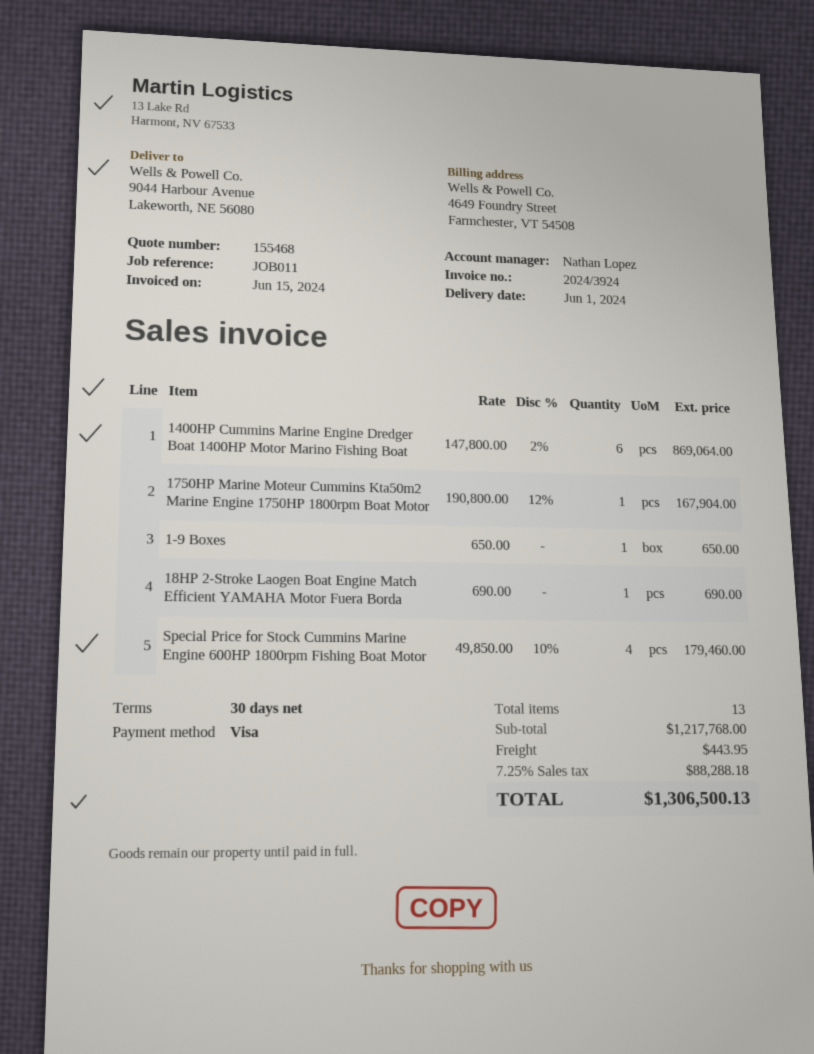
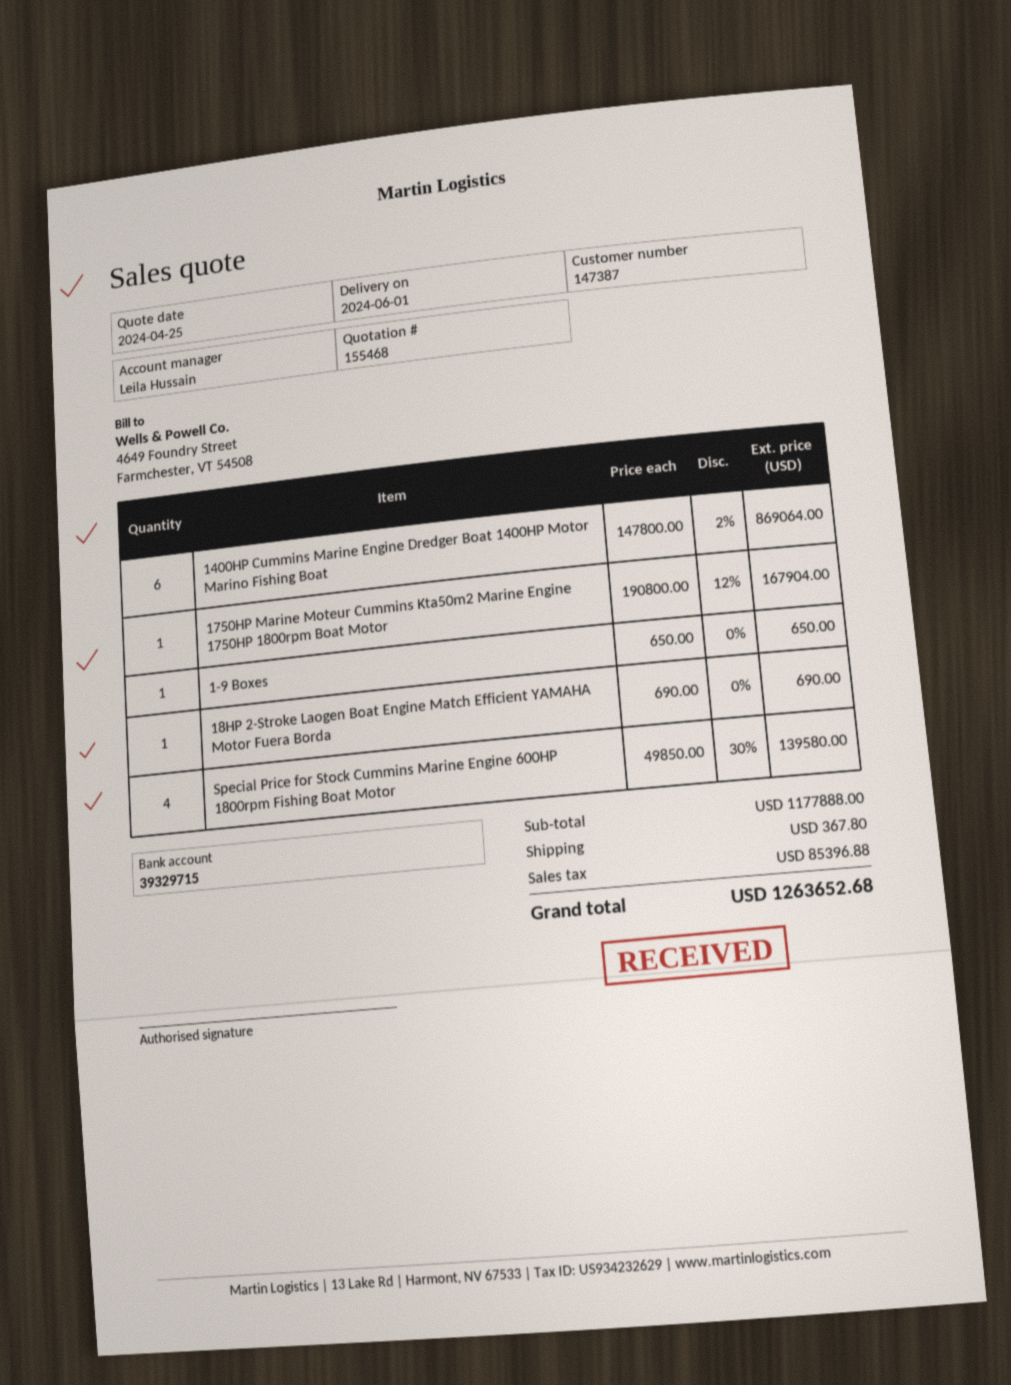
sales rep: Nathan Lopez -> Leila Hussain
Special Price for Stock Cummins Marine Engine 600HP 1800rpm Fishing Boat Motor: 4 x 49850.00 - 10% = 179460.00 -> 4 x 49850.00 - 30% = 139580.00
subtotal: 1217768.00 -> 1177888.00
shipping: 443.95 -> 367.80
tax: 88288.18 -> 85396.88
total: 1306500.13 -> 1263652.68

